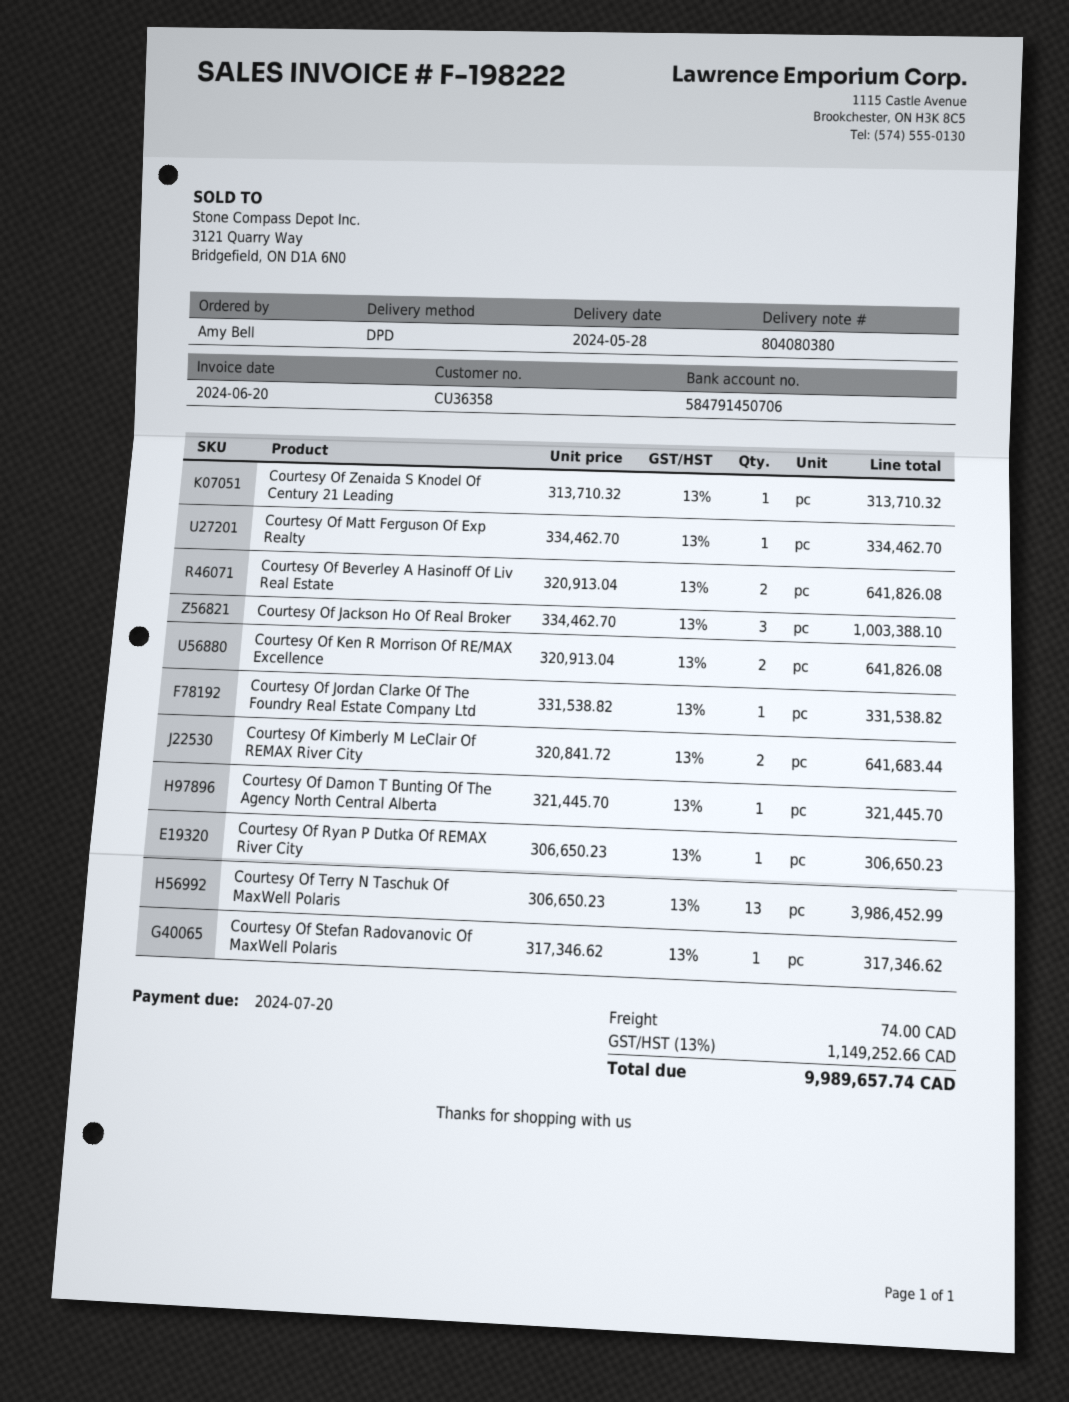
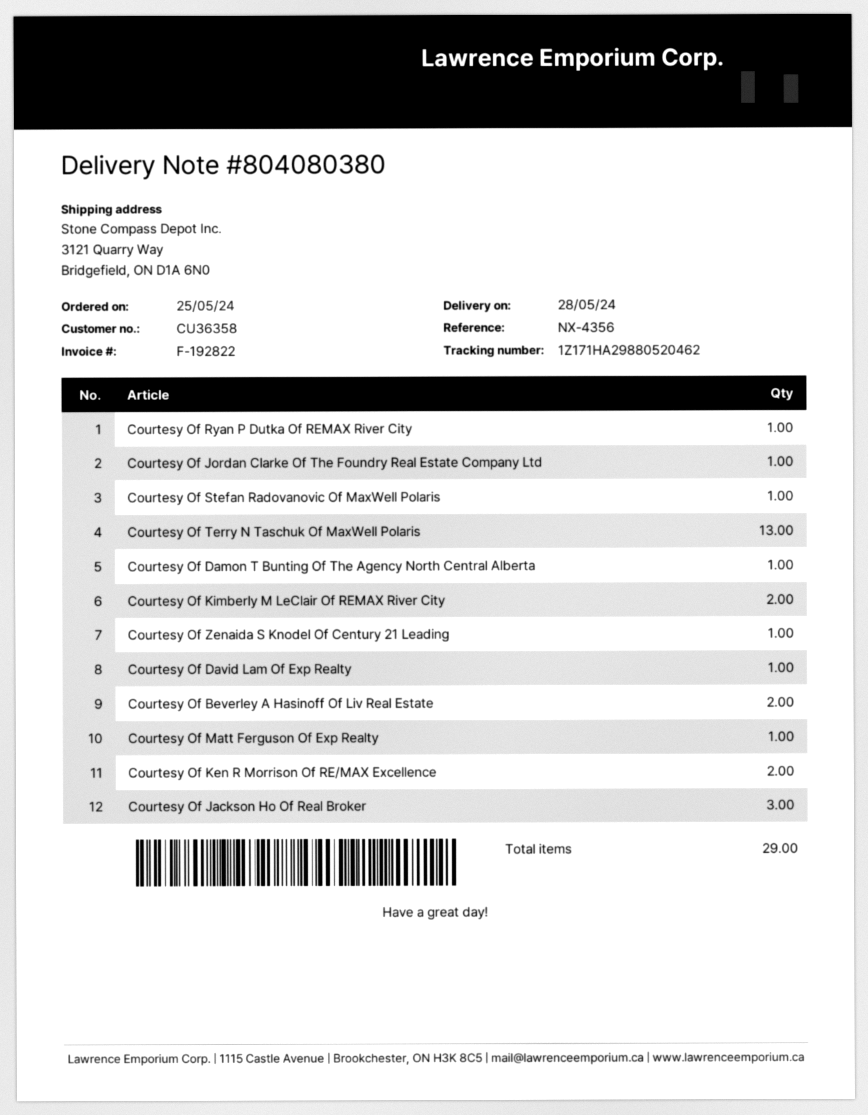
invoice number: F-198222 -> F-192822
Courtesy Of David Lam Of Exp Realty: none -> 1

